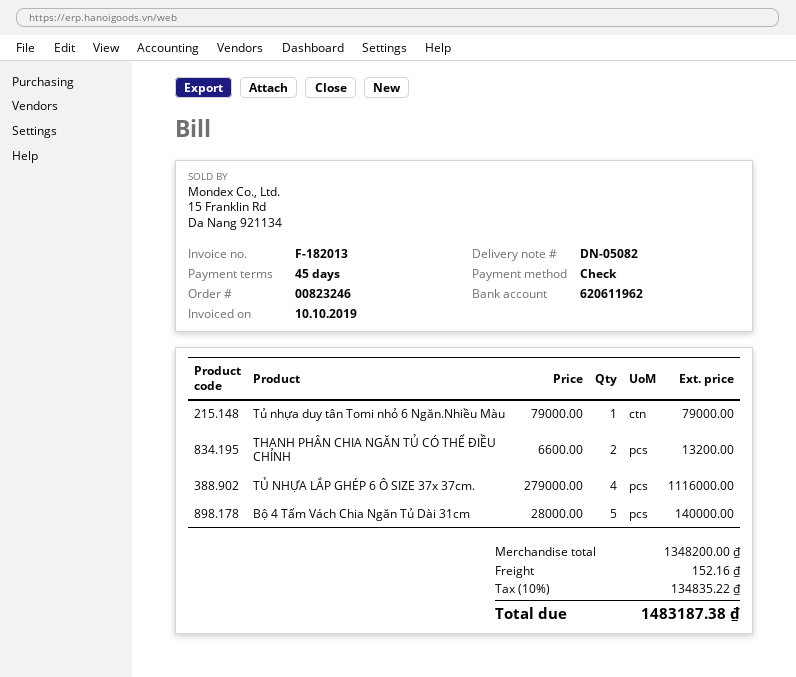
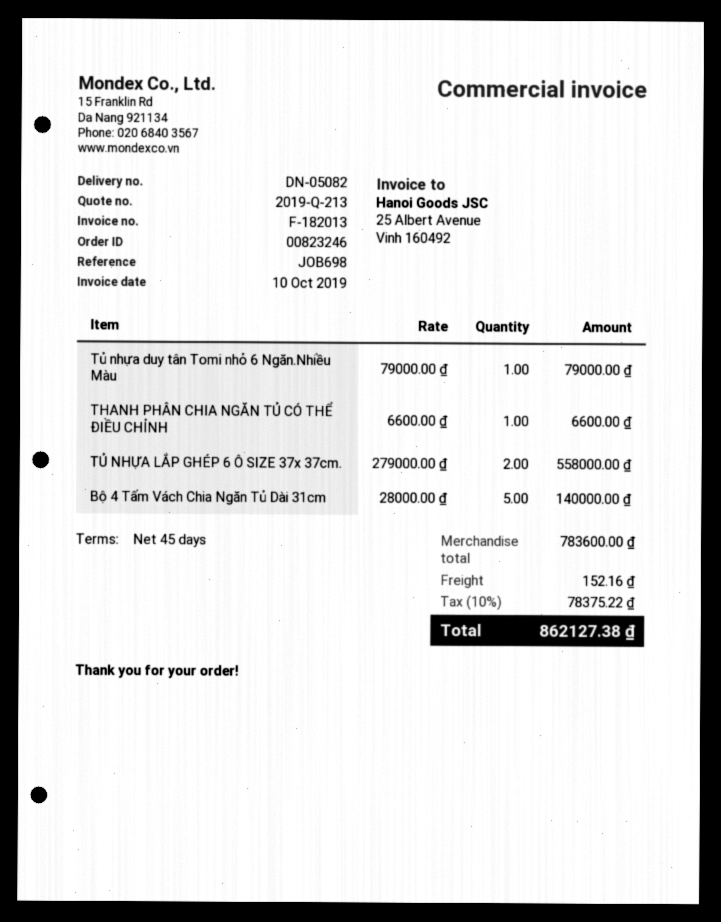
THANH PHÂN CHIA NGĂN TỦ CÓ THỂ ĐIỀU CHỈNH: 2 x 6600.00 = 13200.00 -> 1 x 6600.00 = 6600.00
TỦ NHỰA LẮP GHÉP 6 Ô SIZE 37x 37cm.: 4 x 279000.00 = 1116000.00 -> 2 x 279000.00 = 558000.00
subtotal: 1348200.00 -> 783600.00
tax: 10% = 134835.22 -> 10% = 78375.22
total: 1483187.38 -> 862127.38

